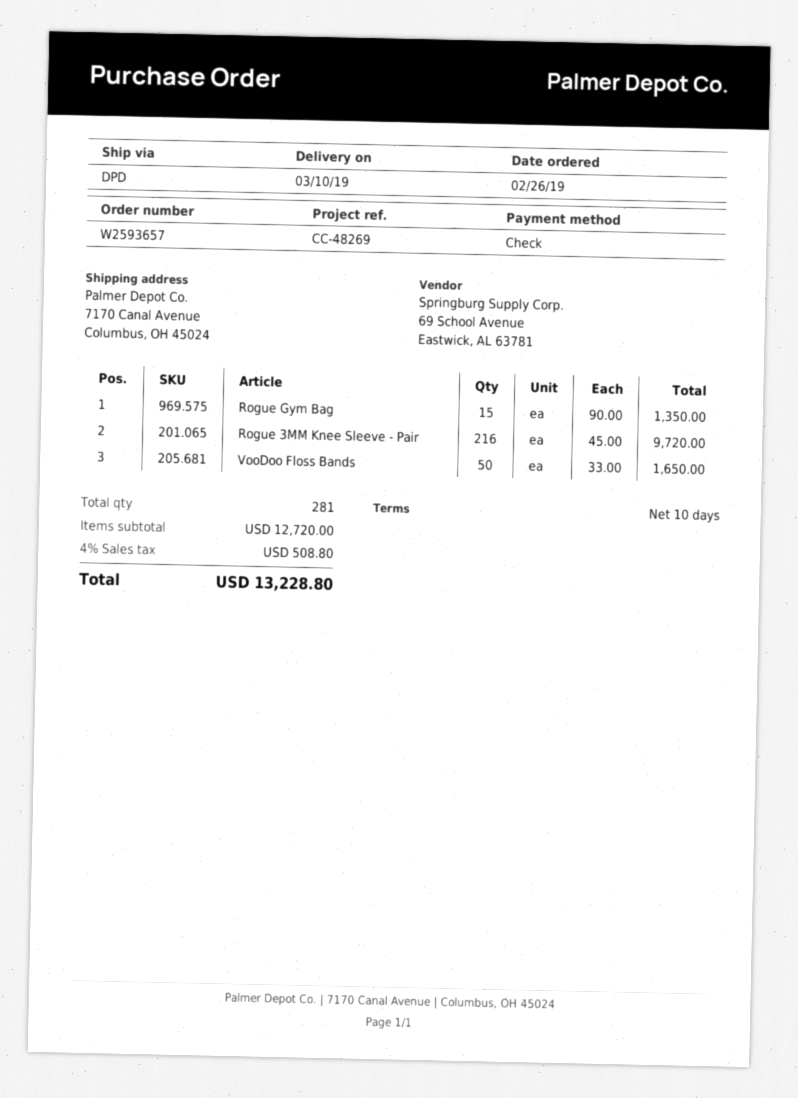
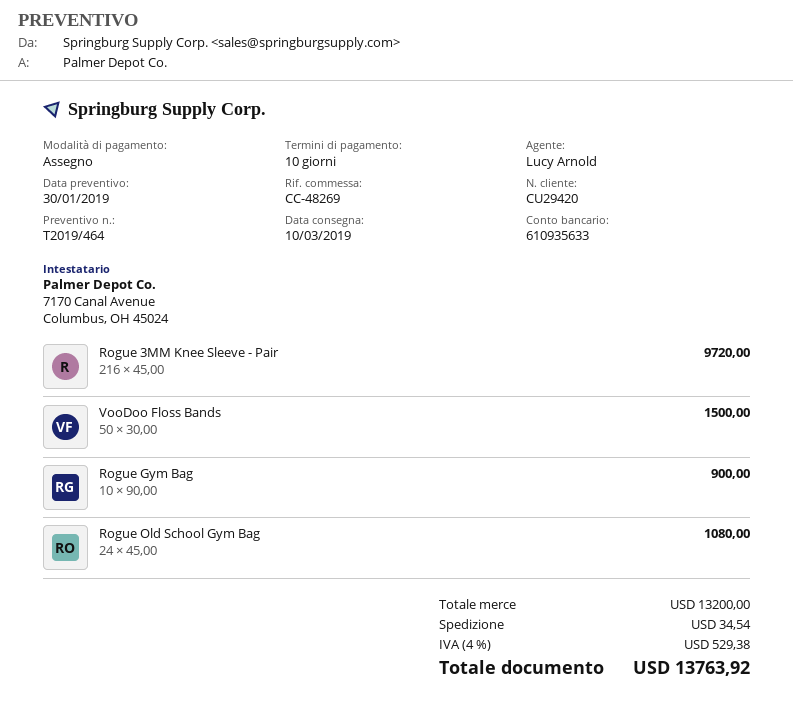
Rogue Gym Bag: 15 x 90.00 = 1350.00 -> 10 x 90.00 = 900.00
VooDoo Floss Bands: 50 x 33.00 = 1650.00 -> 50 x 30.00 = 1500.00
Rogue Old School Gym Bag: none -> 24 x 45.00 = 1080.00
subtotal: 12720.00 -> 13200.00
shipping: none -> 34.54
tax: 4% = 508.80 -> 4% = 529.38
total: 13228.80 -> 13763.92

